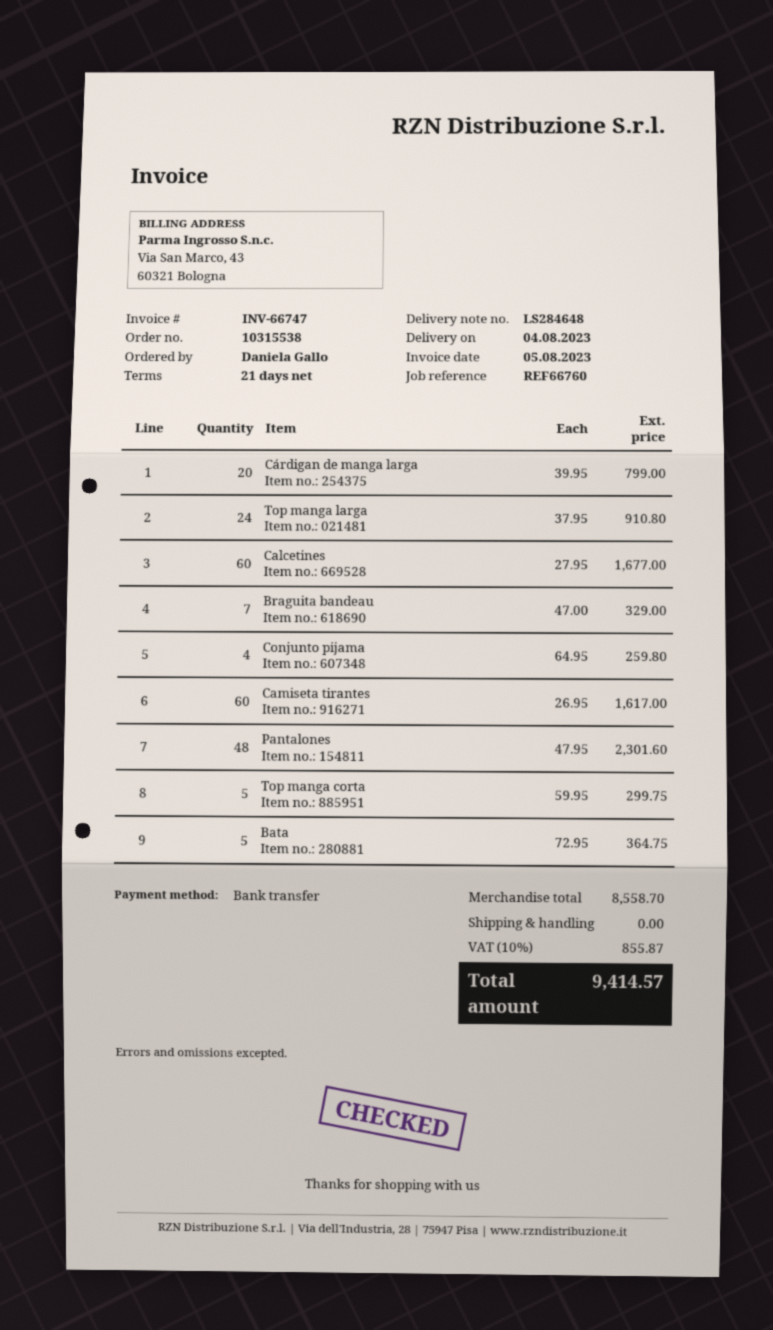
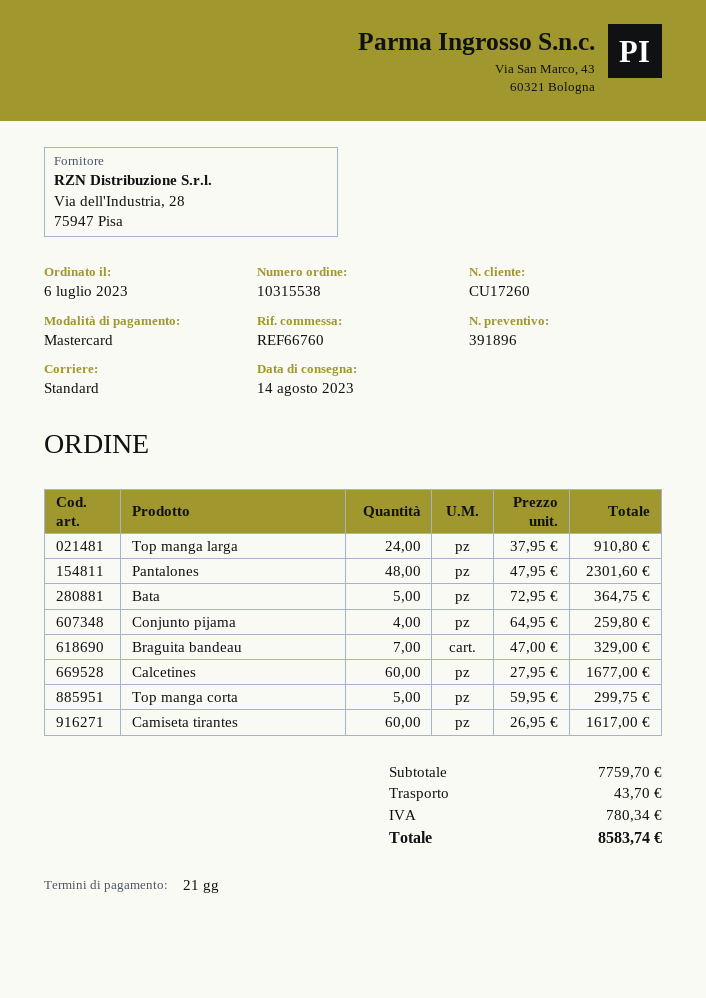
delivery date: 2023-08-04 -> 2023-08-14
payment method: bank transfer -> Mastercard
Cárdigan de manga larga: 20 x 39.95 = 799.00 -> none
subtotal: 8558.70 -> 7759.70
shipping: 0.00 -> 43.70
tax: 855.87 -> 780.34
total: 9414.57 -> 8583.74

